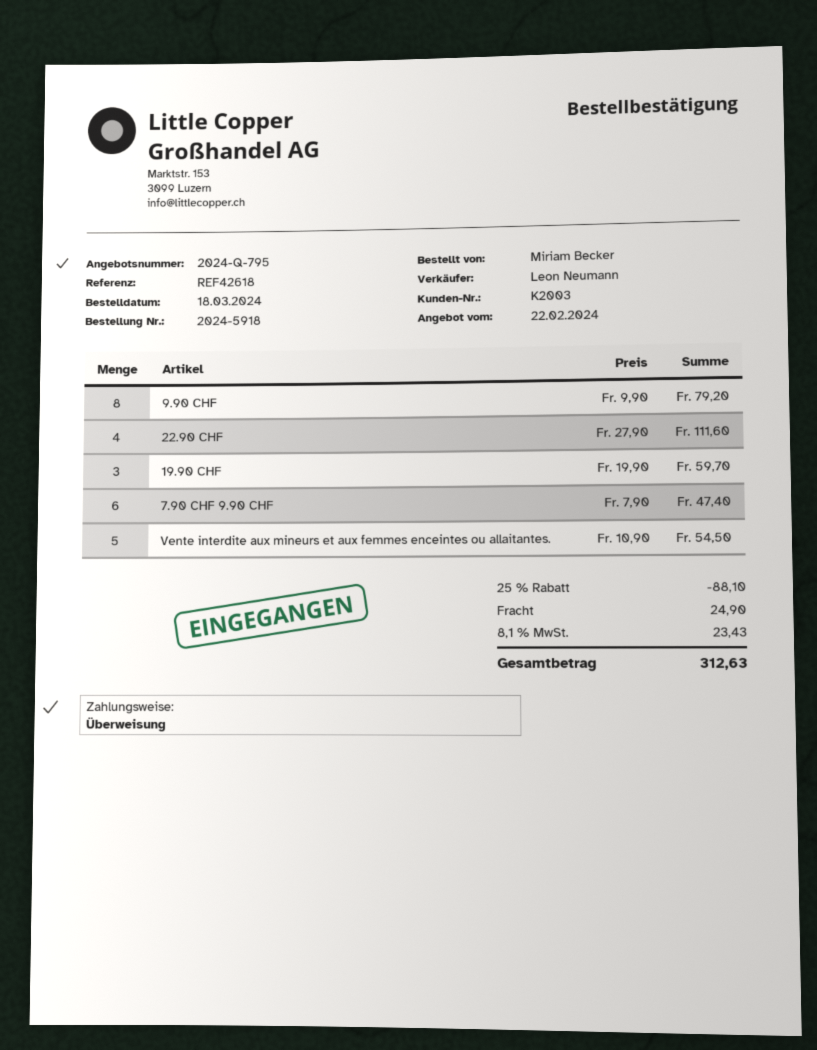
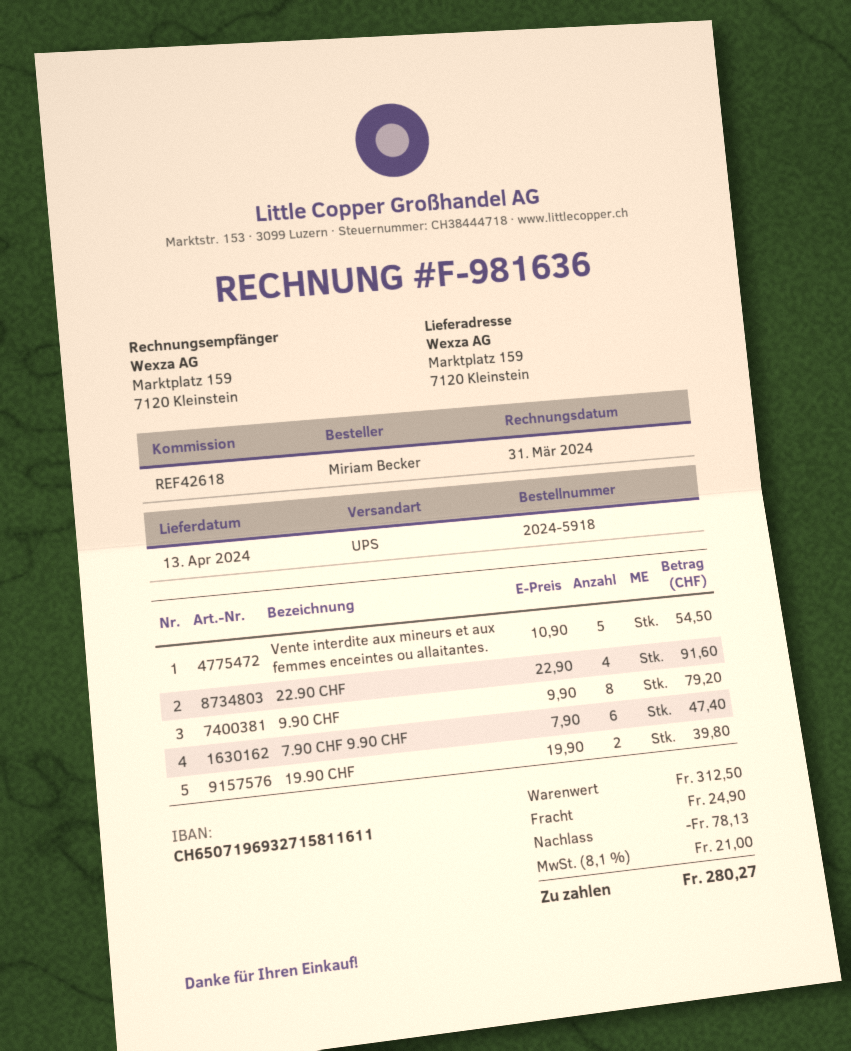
22.90 CHF: 4 x 27.90 = 111.60 -> 4 x 22.90 = 91.60
19.90 CHF: 3 x 19.90 = 59.70 -> 2 x 19.90 = 39.80
discount: 88.10 -> 78.13
tax: 8.1% = 23.43 -> 8.1% = 21.00
total: 312.63 -> 280.27

